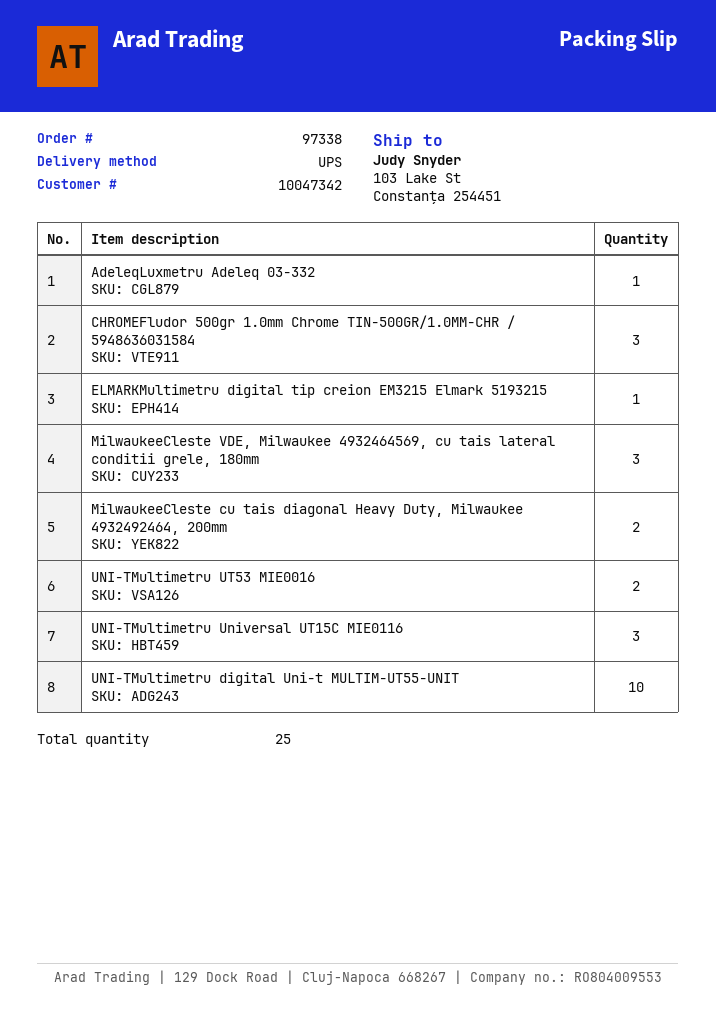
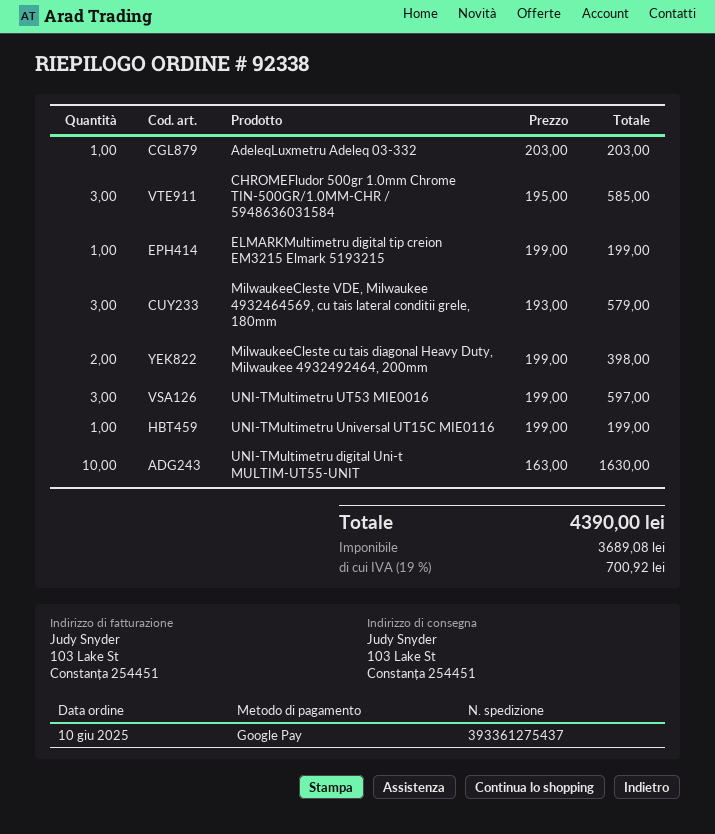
order number: 97338 -> 92338
UNI-TMultimetru UT53 MIE0016: 2 -> 3
UNI-TMultimetru Universal UT15C MIE0116: 3 -> 1

